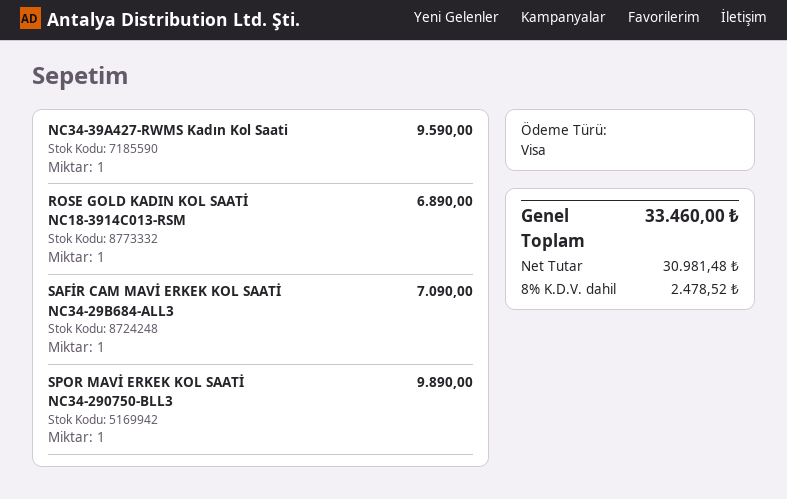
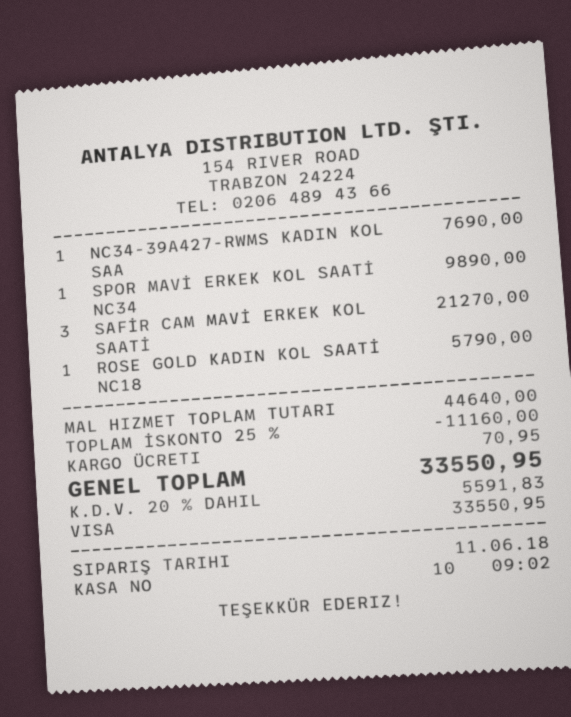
NC34-39A427-RWMS Kadın Kol Saati: 1 for 9590.00 -> 1 for 7690.00
ROSE GOLD KADIN KOL SAATİ NC18-3914C013-RSM: 1 for 6890.00 -> 1 for 5790.00
SAFİR CAM MAVİ ERKEK KOL SAATİ NC34-29B684-ALL3: 1 for 7090.00 -> 3 for 21270.00
discount: none -> 25% = 11160.00
shipping: none -> 70.95
tax: 8% = 2478.52 -> 20% = 5591.83
total: 33460.00 -> 33550.95

